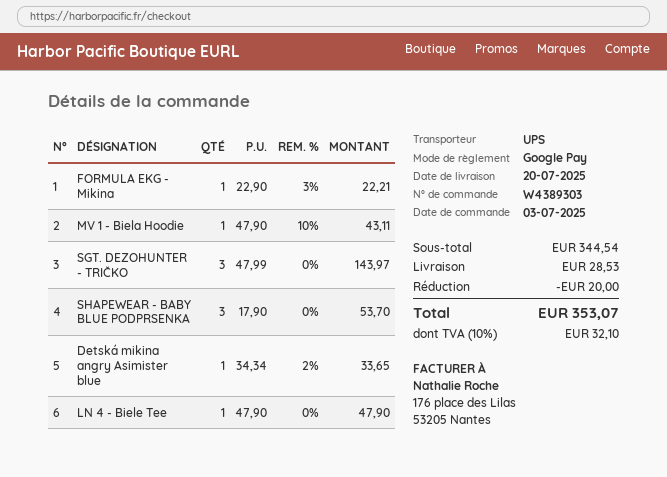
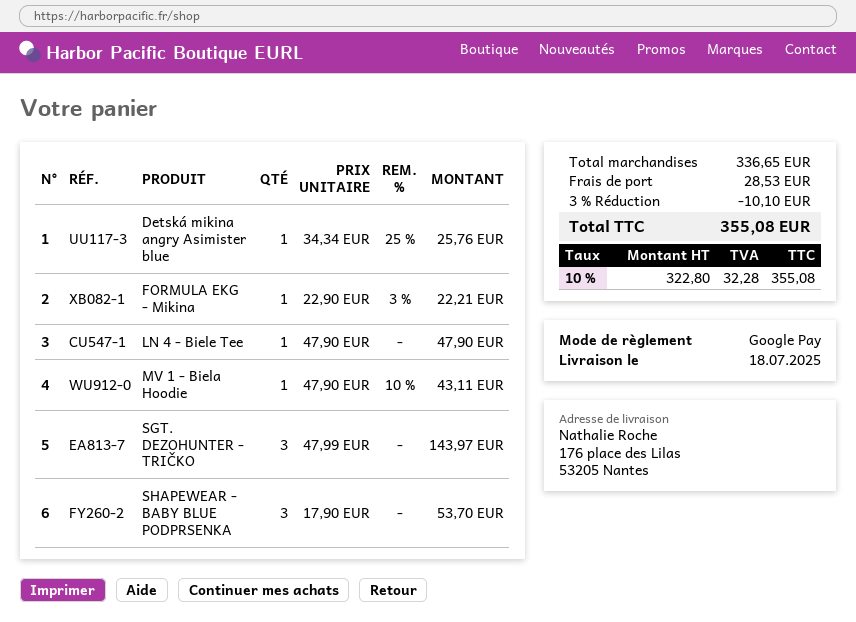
delivery date: 2025-07-20 -> 2025-07-18
Detská mikina angry Asimister blue: 1 x 34.34 - 2% = 33.65 -> 1 x 34.34 - 25% = 25.76
subtotal: 344.54 -> 336.65
discount: 20.00 -> 10.10
tax: 10% = 32.10 -> 10% = 32.28
total: 353.07 -> 355.08

